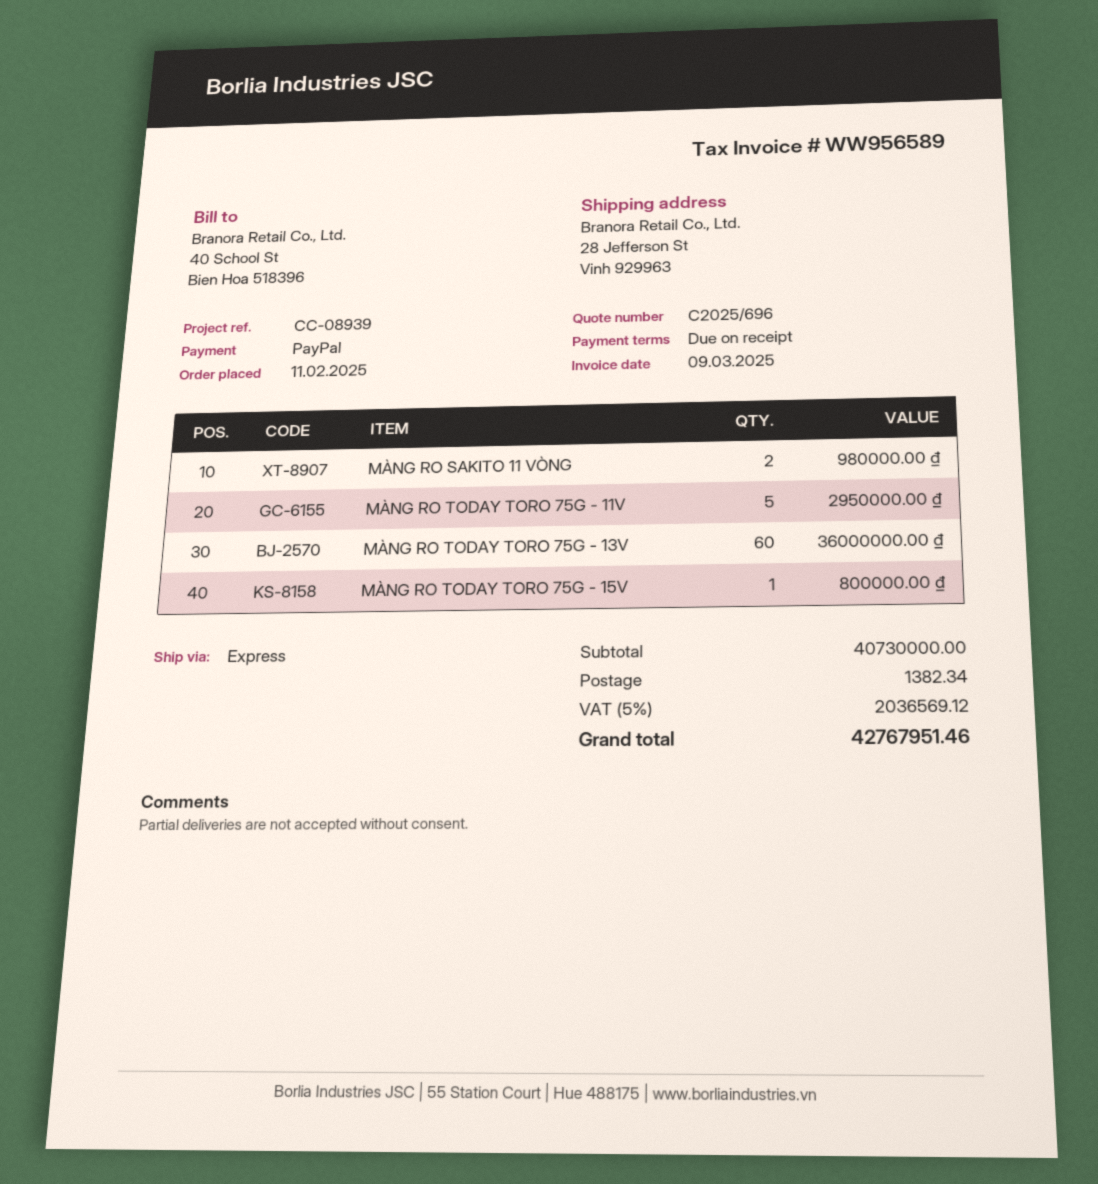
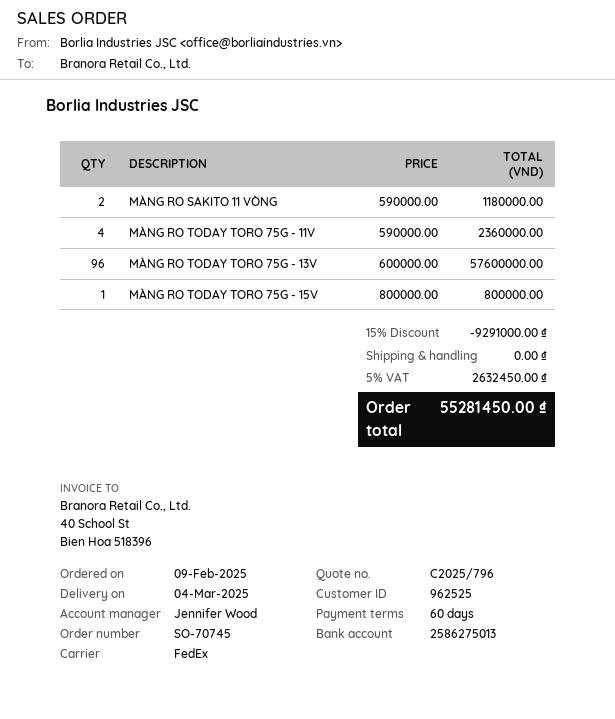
quote number: C2025/696 -> C2025/796
order date: 2025-02-11 -> 2025-02-09
payment terms: on receipt -> 60 days
shipping method: express -> FedEx
MÀNG RO SAKITO 11 VÒNG: 2 for 980000.00 -> 2 for 1180000.00
MÀNG RO TODAY TORO 75G - 11V: 5 for 2950000.00 -> 4 for 2360000.00
MÀNG RO TODAY TORO 75G - 13V: 60 for 36000000.00 -> 96 for 57600000.00
discount: none -> 15% = 9291000.00
shipping: 1382.34 -> 0.00
tax: 5% = 2036569.12 -> 5% = 2632450.00
total: 42767951.46 -> 55281450.00

